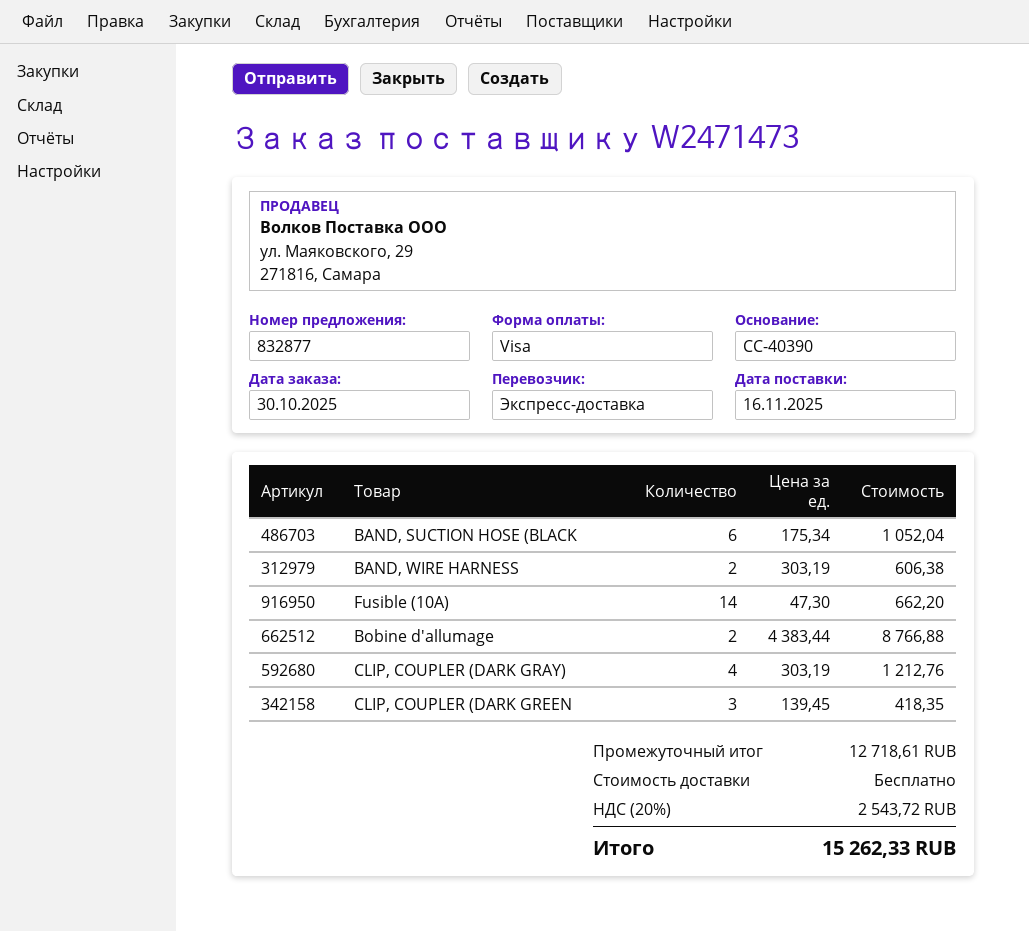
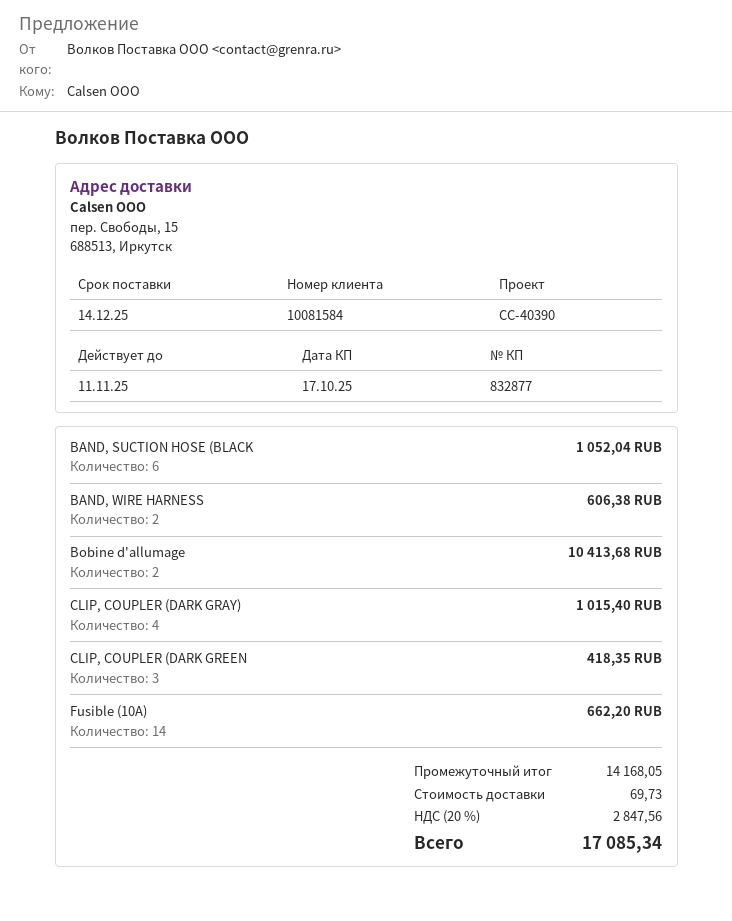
delivery date: 2025-11-16 -> 2025-12-14
Bobine d'allumage: 2 for 8766.88 -> 2 for 10413.68
CLIP, COUPLER (DARK GRAY): 4 for 1212.76 -> 4 for 1015.40
subtotal: 12718.61 -> 14168.05
shipping: 0.00 -> 69.73
tax: 20% = 2543.72 -> 20% = 2847.56
total: 15262.33 -> 17085.34

